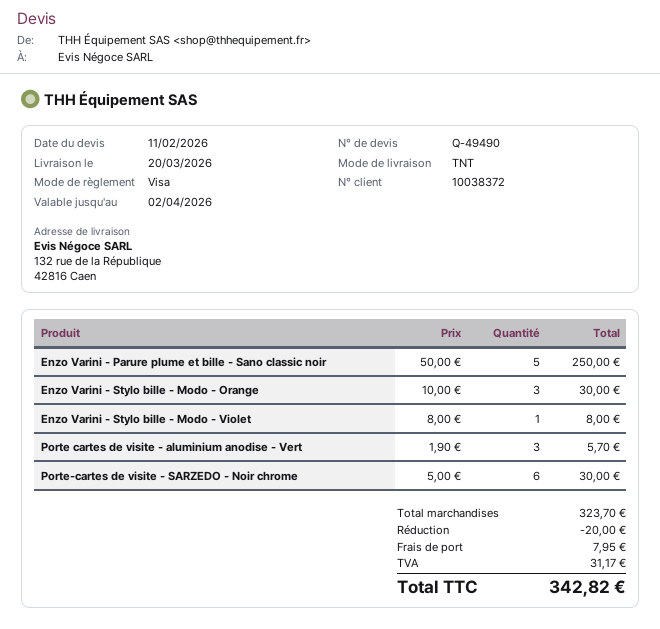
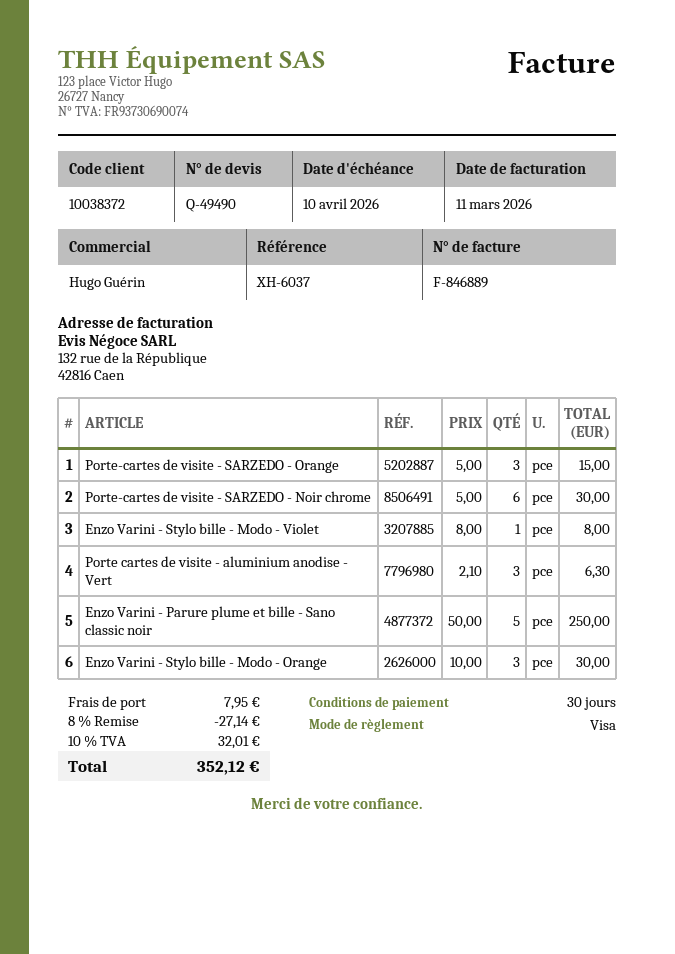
Porte cartes de visite - aluminium anodise - Vert: 3 x 1.90 = 5.70 -> 3 x 2.10 = 6.30
Porte-cartes de visite - SARZEDO - Orange: none -> 3 x 5.00 = 15.00
discount: 20.00 -> 27.14
tax: 31.17 -> 32.01
total: 342.82 -> 352.12

